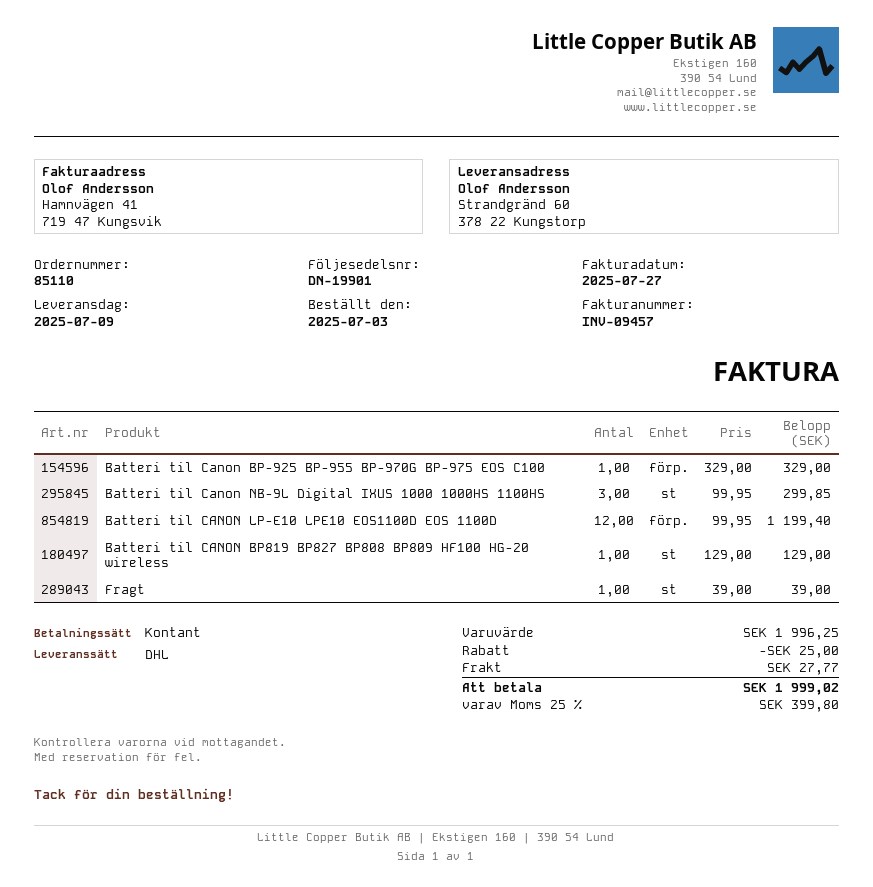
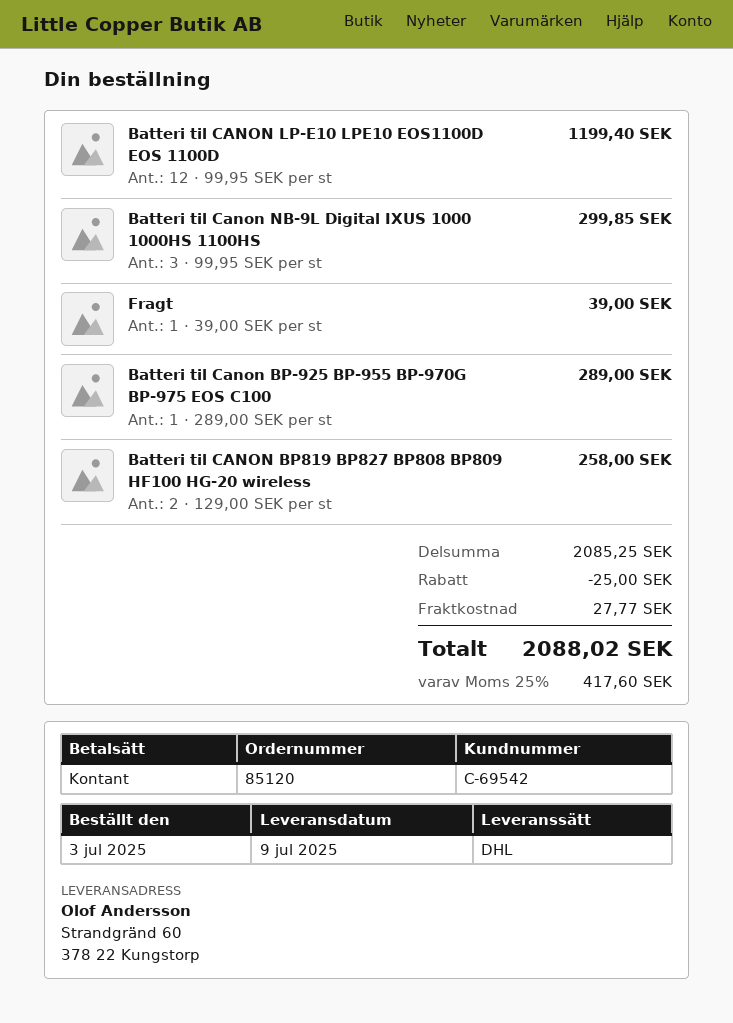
order number: 85110 -> 85120
Batteri til Canon BP-925 BP-955 BP-970G BP-975 EOS C100: 1 x 329.00 = 329.00 -> 1 x 289.00 = 289.00
Batteri til CANON BP819 BP827 BP808 BP809 HF100 HG-20 wireless: 1 x 129.00 = 129.00 -> 2 x 129.00 = 258.00
subtotal: 1996.25 -> 2085.25
tax: 25% = 399.80 -> 25% = 417.60
total: 1999.02 -> 2088.02

